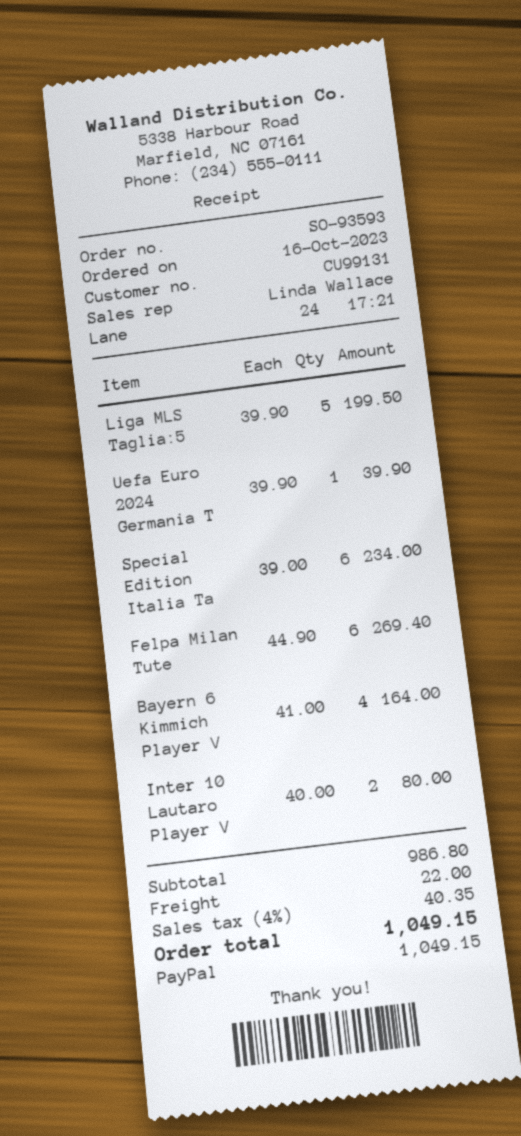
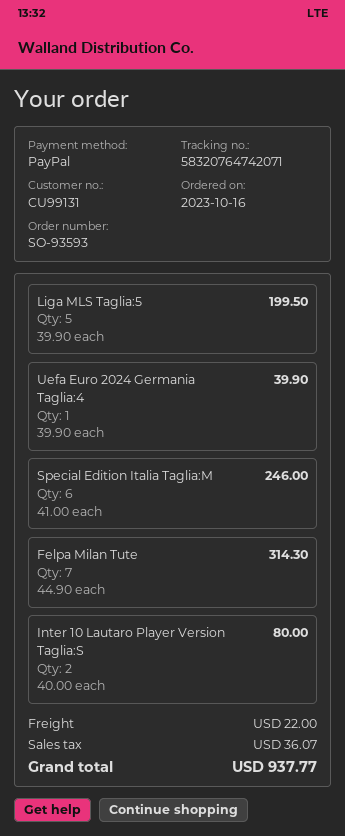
Special Edition Italia Ta: 6 x 39.00 = 234.00 -> 6 x 41.00 = 246.00
Felpa Milan Tute: 6 x 44.90 = 269.40 -> 7 x 44.90 = 314.30
Bayern 6 Kimmich Player V: 4 x 41.00 = 164.00 -> none
tax: 40.35 -> 36.07
total: 1049.15 -> 937.77

